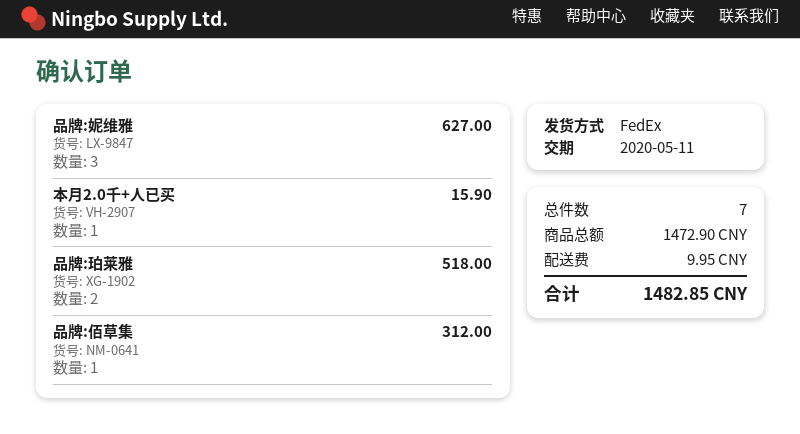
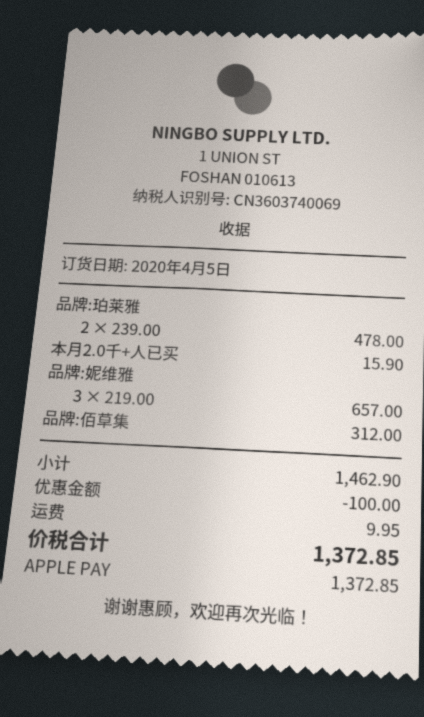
品牌:妮维雅: 3 for 627.00 -> 3 for 657.00
品牌:珀莱雅: 2 for 518.00 -> 2 for 478.00
subtotal: 1472.90 -> 1462.90
discount: none -> 100.00
total: 1482.85 -> 1372.85

